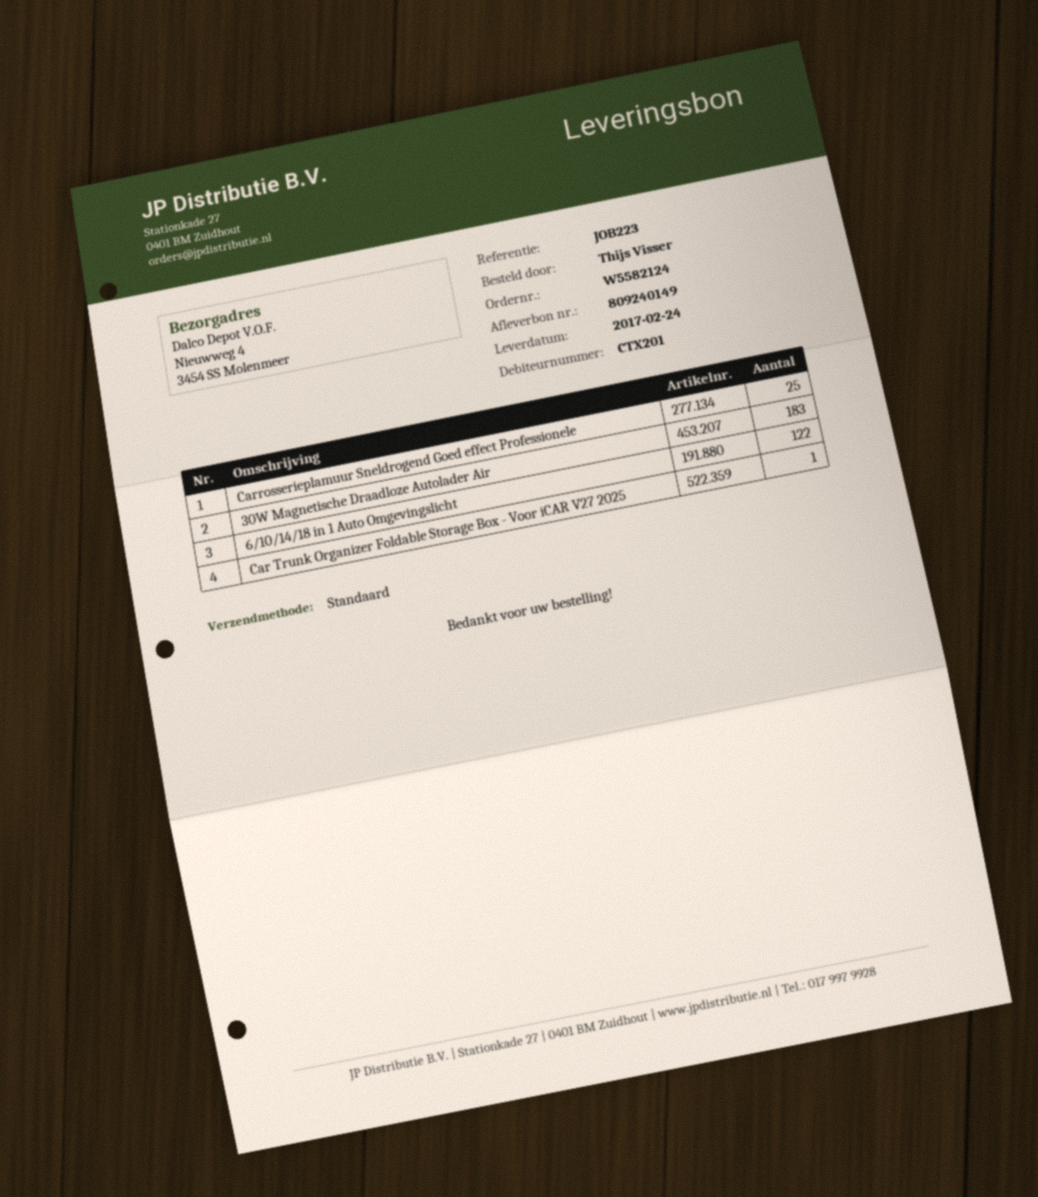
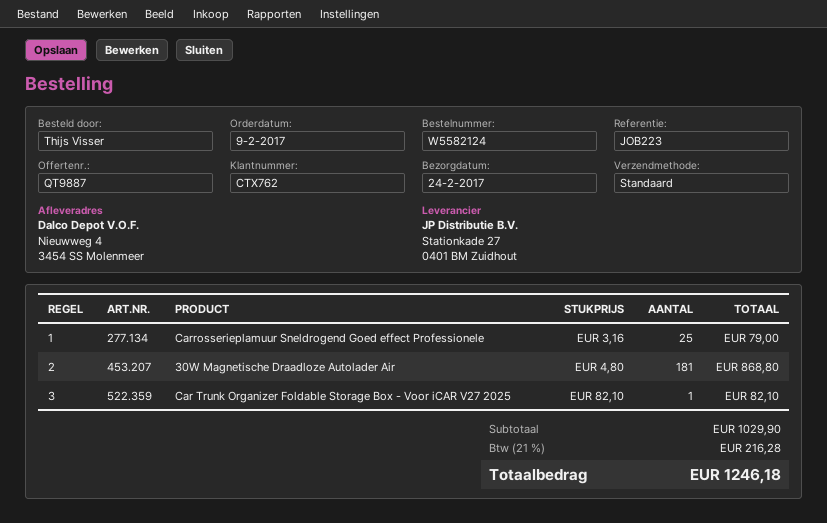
customer number: CTX201 -> CTX762
30W Magnetische Draadloze Autolader Air: 183 -> 181
6/10/14/18 in 1 Auto Omgevingslicht: 122 -> none

